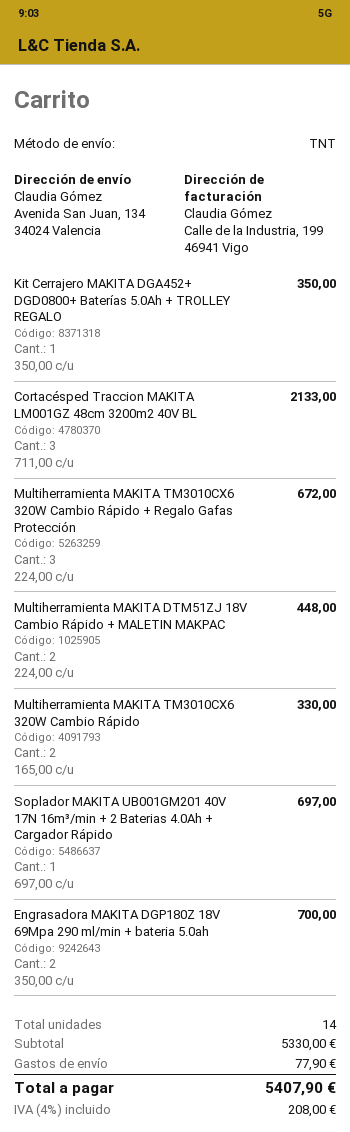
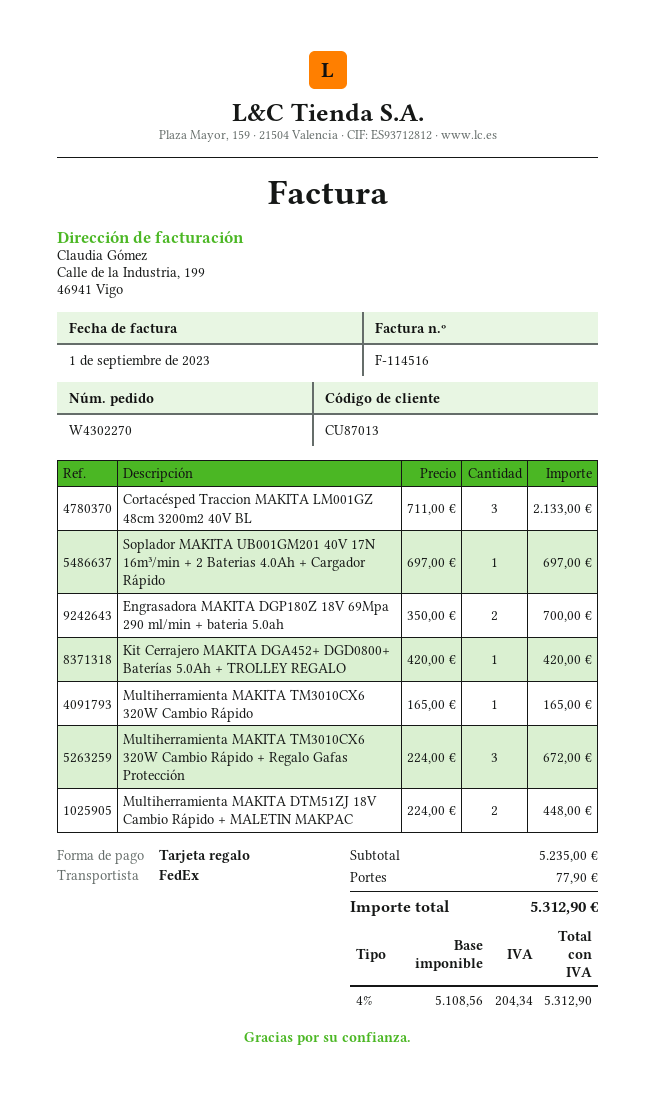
shipping method: TNT -> FedEx
Kit Cerrajero MAKITA DGA452+ DGD0800+ Baterías 5.0Ah + TROLLEY REGALO: 1 x 350.00 = 350.00 -> 1 x 420.00 = 420.00
Multiherramienta MAKITA TM3010CX6 320W Cambio Rápido: 2 x 165.00 = 330.00 -> 1 x 165.00 = 165.00
subtotal: 5330.00 -> 5235.00
tax: 4% = 208.00 -> 4% = 204.34
total: 5407.90 -> 5312.90

